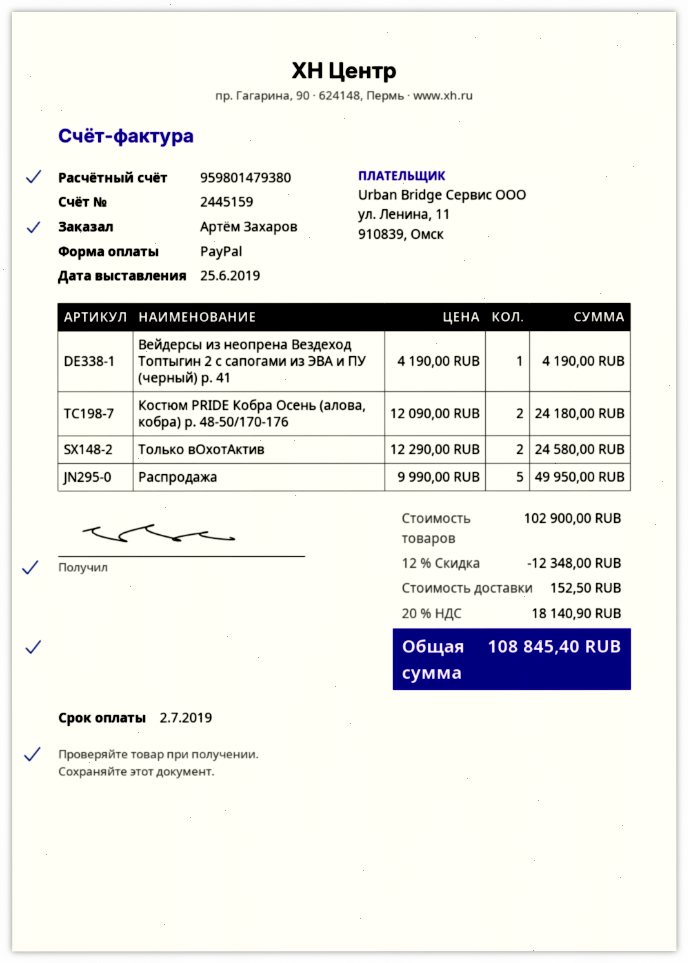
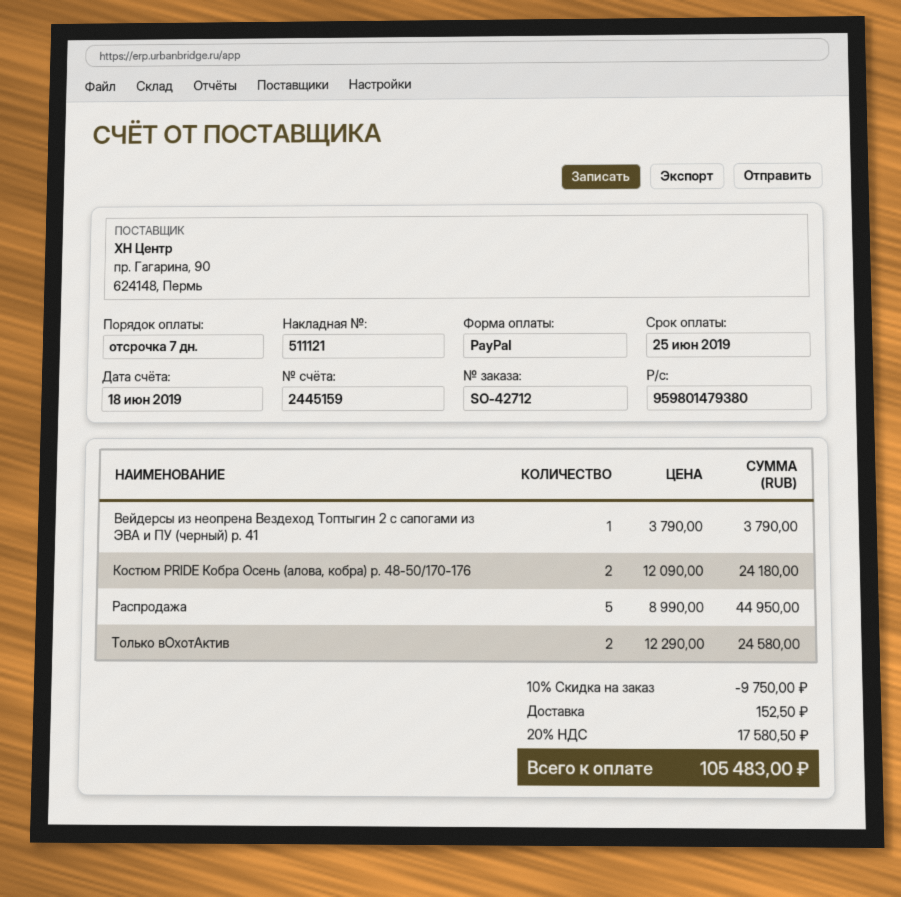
invoice date: 2019-06-25 -> 2019-06-18
due date: 2019-07-02 -> 2019-06-25
Вейдерсы из неопрена Вездеход Топтыгин 2 с сапогами из ЭВА и ПУ (черный) р. 41: 1 x 4190.00 = 4190.00 -> 1 x 3790.00 = 3790.00
Распродажа: 5 x 9990.00 = 49950.00 -> 5 x 8990.00 = 44950.00
discount: 12% = 12348.00 -> 10% = 9750.00
tax: 20% = 18140.90 -> 20% = 17580.50
total: 108845.40 -> 105483.00

